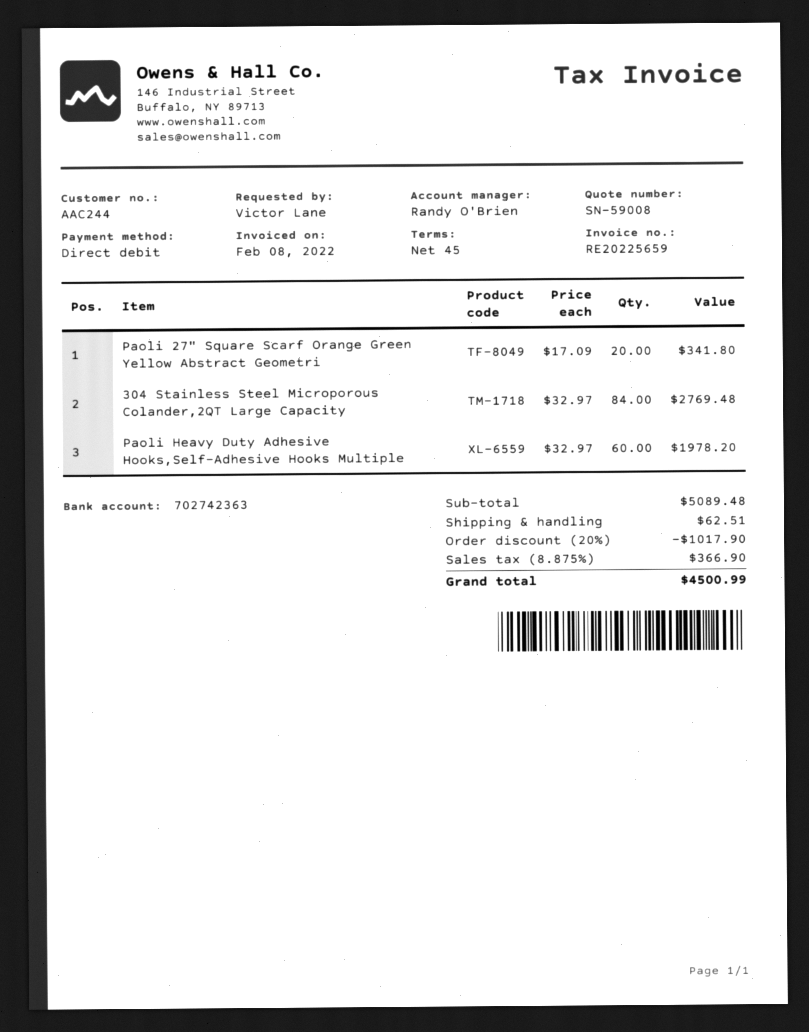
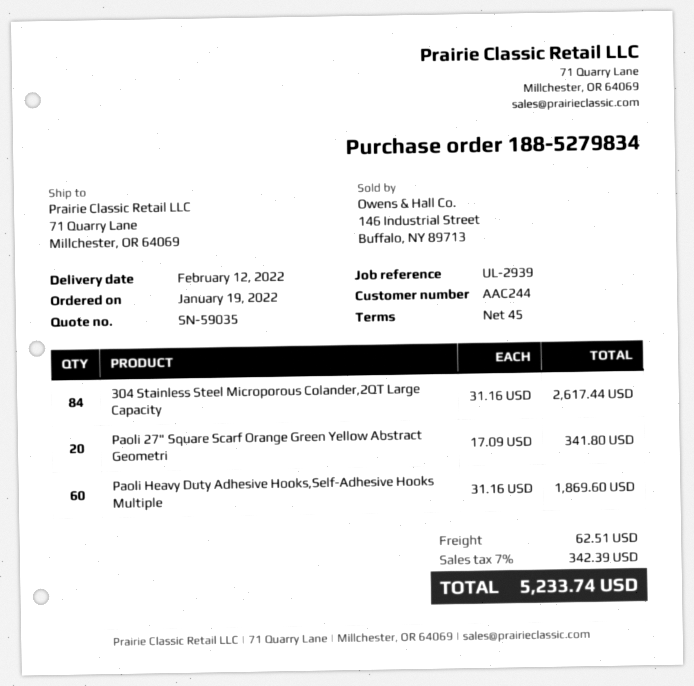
quote number: SN-59008 -> SN-59035
304 Stainless Steel Microporous Colander,2QT Large Capacity: 84 x 32.97 = 2769.48 -> 84 x 31.16 = 2617.44
Paoli Heavy Duty Adhesive Hooks,Self-Adhesive Hooks Multiple: 60 x 32.97 = 1978.20 -> 60 x 31.16 = 1869.60
discount: 20% = 1017.90 -> none
tax: 8.875% = 366.90 -> 7% = 342.39
total: 4500.99 -> 5233.74

